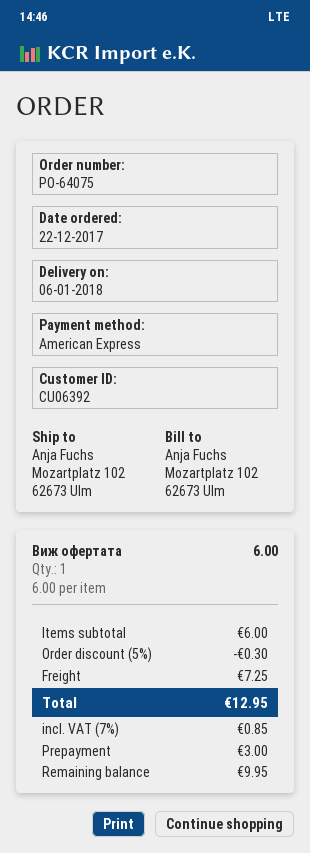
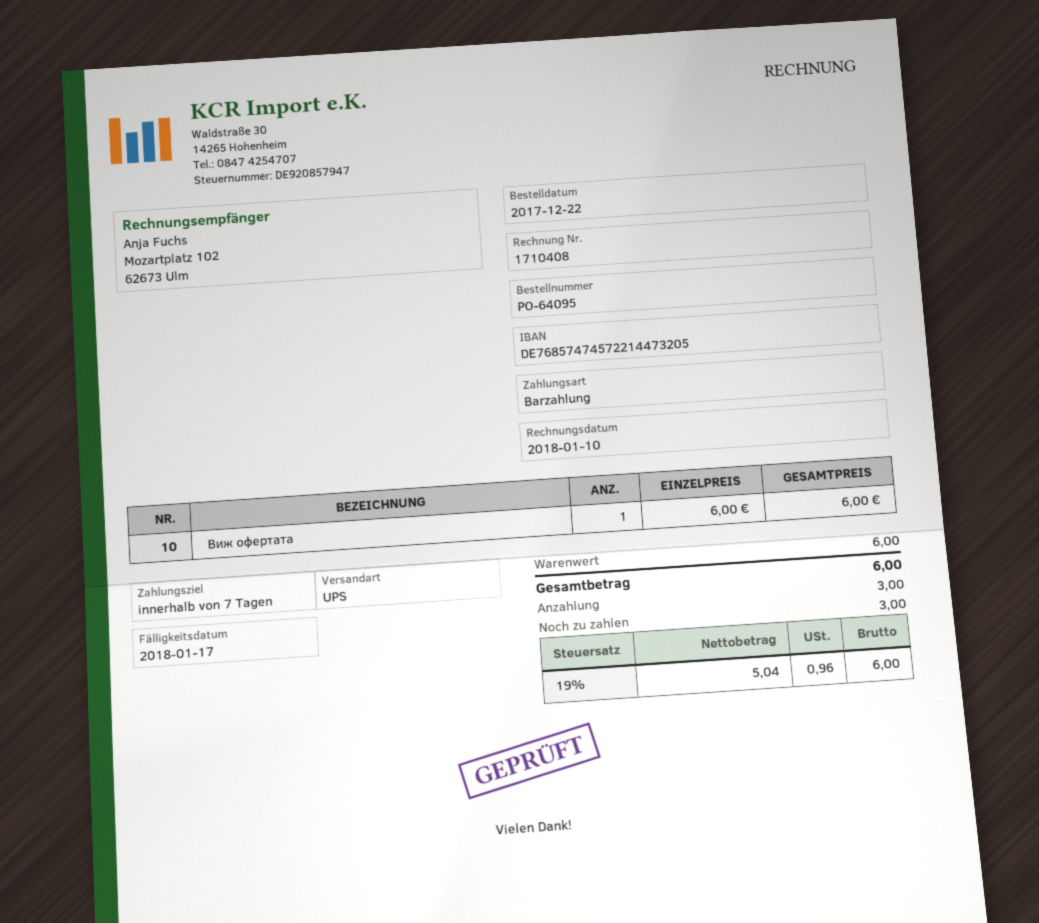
order number: PO-64075 -> PO-64095
payment method: American Express -> cash
discount: 5% = 0.30 -> none
shipping: 7.25 -> none
tax: 7% = 0.85 -> 19% = 0.96
total: 12.95 -> 6.00
balance: 9.95 -> 3.00

